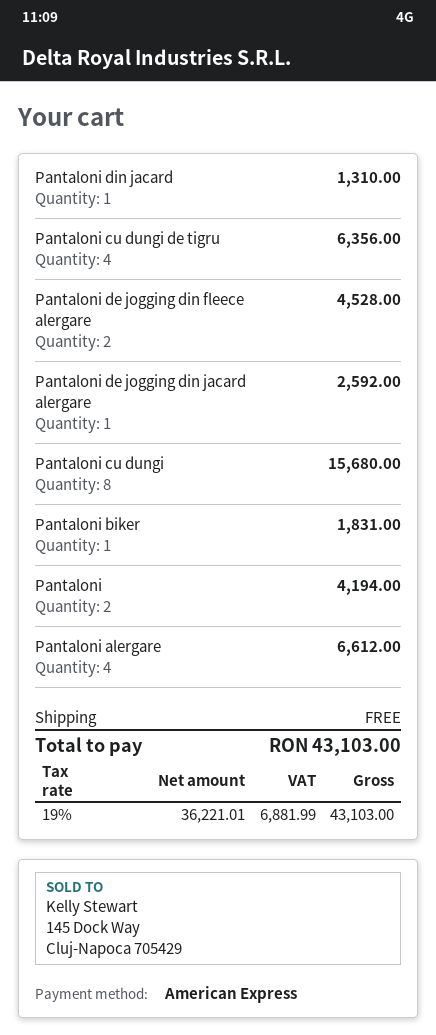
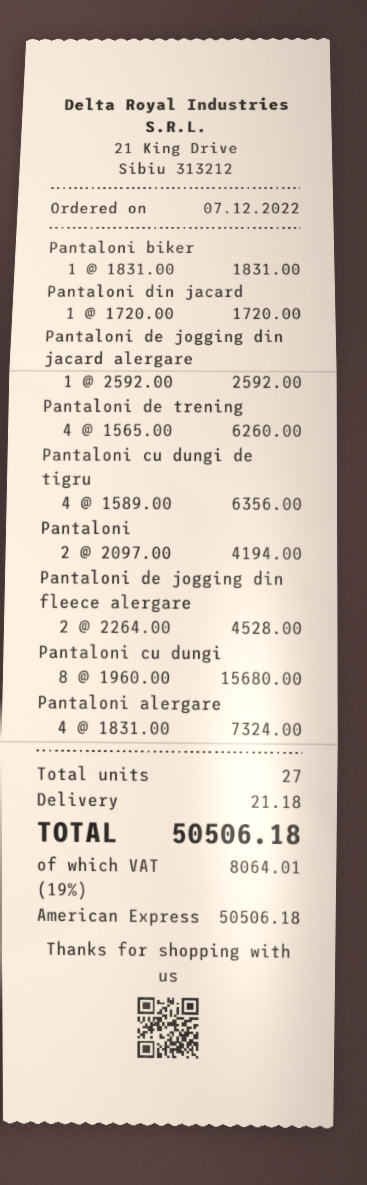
Pantaloni din jacard: 1 for 1310.00 -> 1 for 1720.00
Pantaloni alergare: 4 for 6612.00 -> 4 for 7324.00
Pantaloni de trening: none -> 4 for 6260.00
shipping: 0.00 -> 21.18
tax: 19% = 6881.99 -> 19% = 8064.01
total: 43103.00 -> 50506.18

